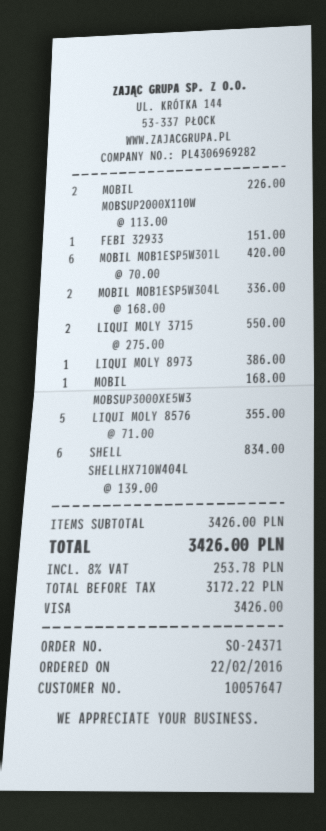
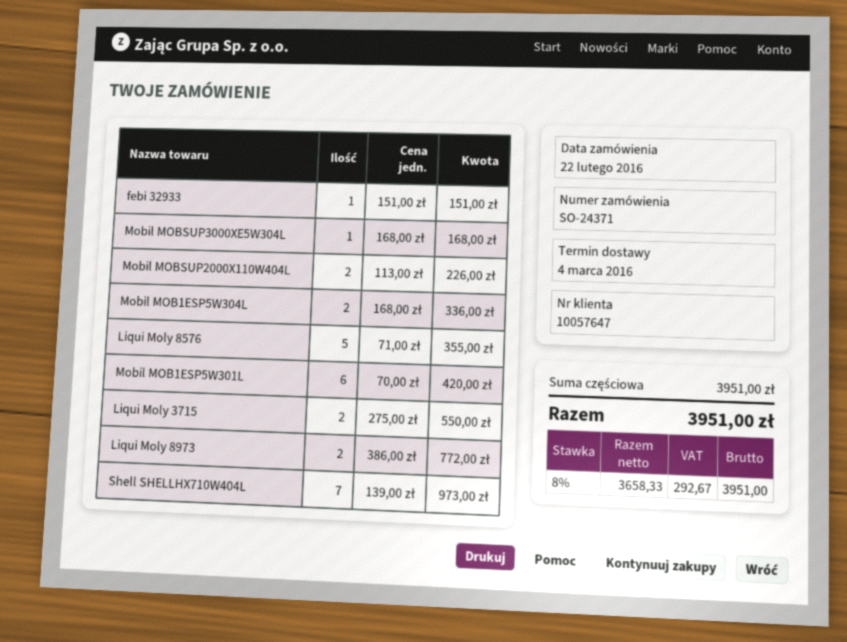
LIQUI MOLY 8973: 1 x 386.00 = 386.00 -> 2 x 386.00 = 772.00
SHELL SHELLHX710W404L: 6 x 139.00 = 834.00 -> 7 x 139.00 = 973.00
subtotal: 3426.00 -> 3951.00
net: 3172.22 -> 3658.33
tax: 8% = 253.78 -> 8% = 292.67
total: 3426.00 -> 3951.00

